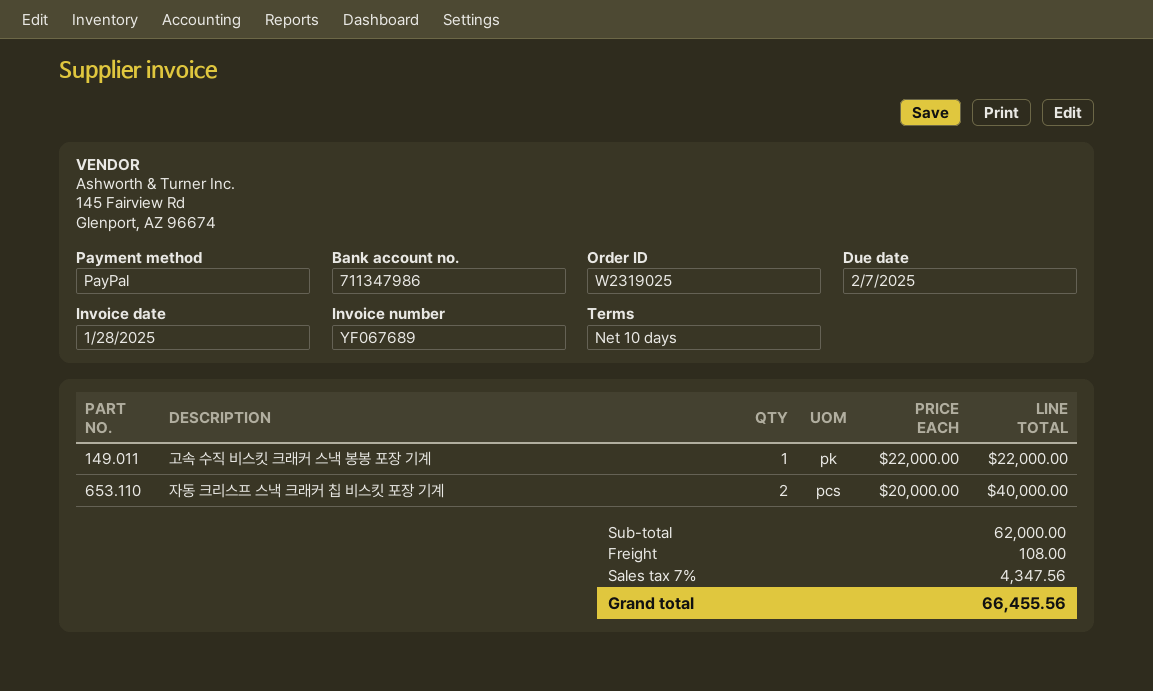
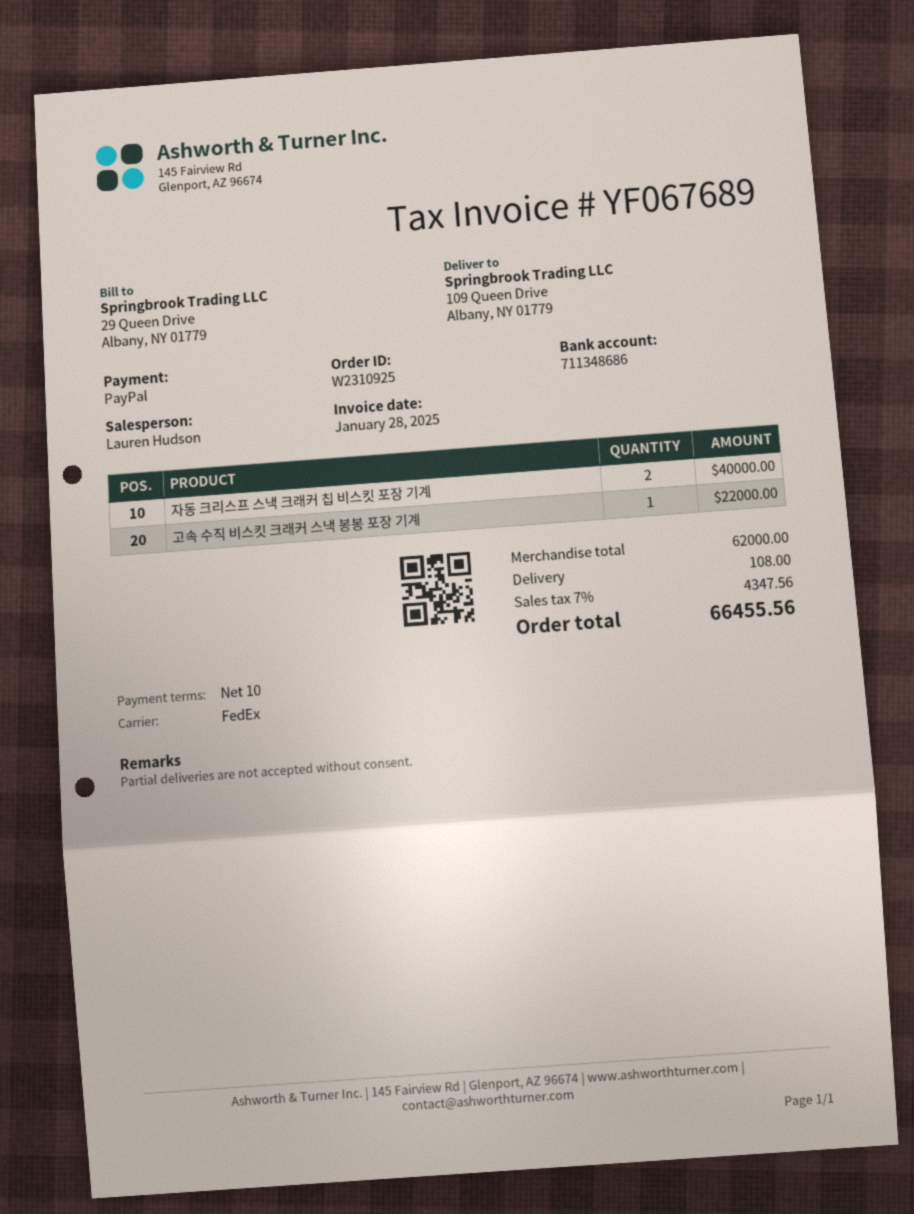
order number: W2319025 -> W2310925
bank account: 711347986 -> 711348686

